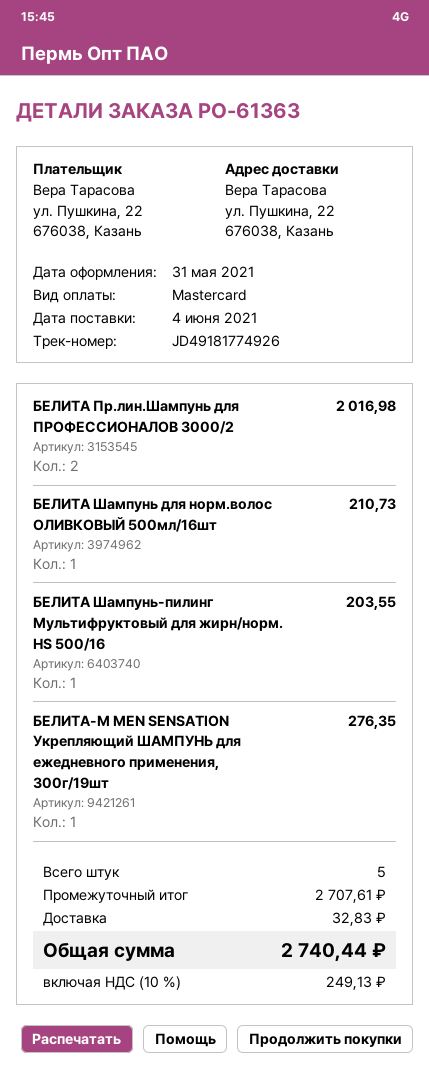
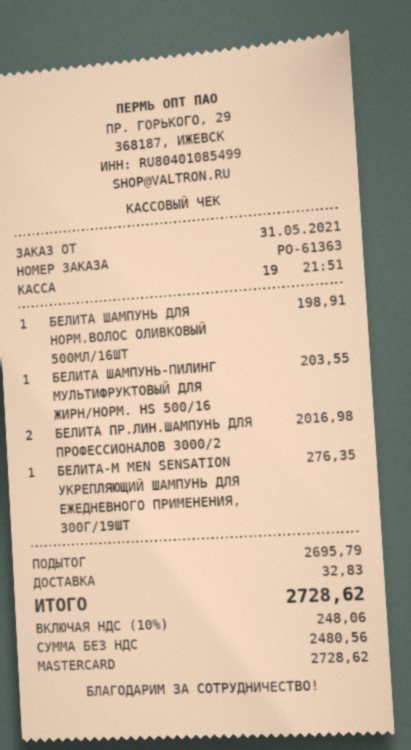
БЕЛИТА Шампунь для норм.волос ОЛИВКОВЫЙ 500мл/16шт: 1 for 210.73 -> 1 for 198.91
subtotal: 2707.61 -> 2695.79
tax: 10% = 249.13 -> 10% = 248.06
total: 2740.44 -> 2728.62

